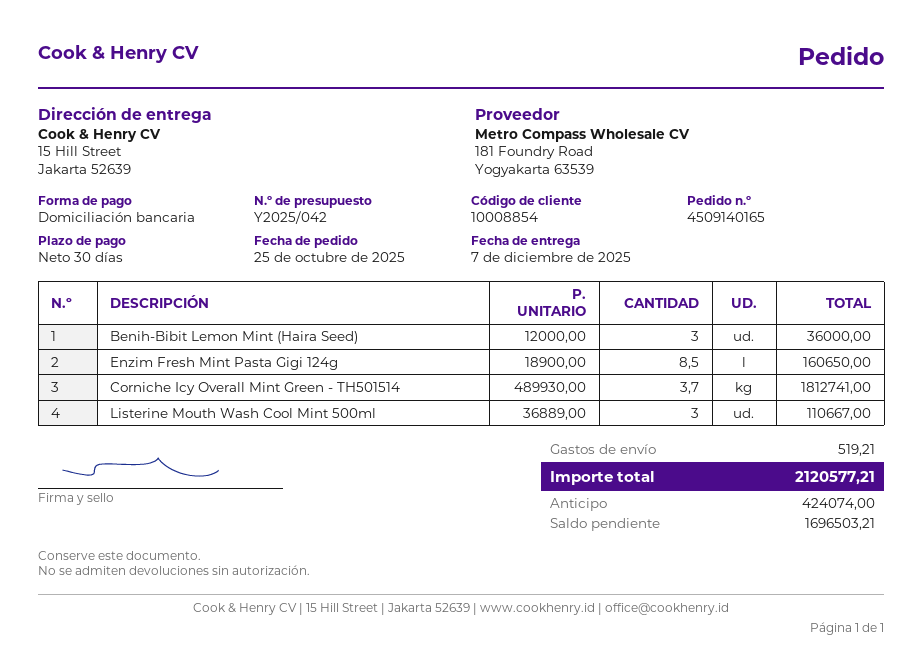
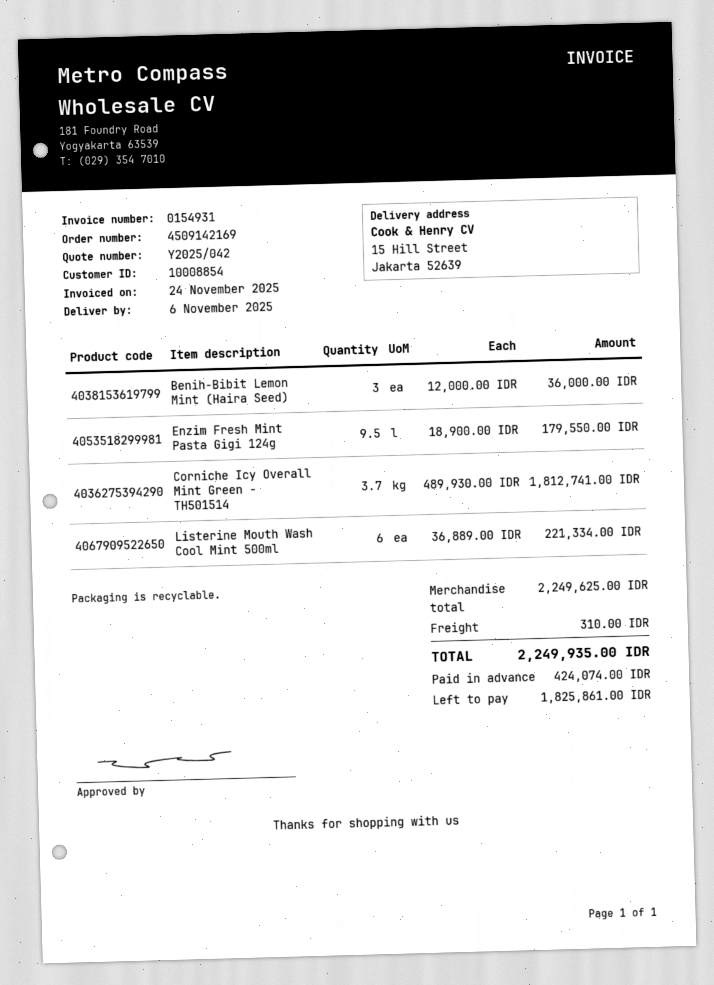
order number: 4509140165 -> 4509142169
delivery date: 2025-12-07 -> 2025-11-06
Enzim Fresh Mint Pasta Gigi 124g: 8.5 x 18900.00 = 160650.00 -> 9.5 x 18900.00 = 179550.00
Listerine Mouth Wash Cool Mint 500ml: 3 x 36889.00 = 110667.00 -> 6 x 36889.00 = 221334.00
shipping: 519.21 -> 310.00
total: 2120577.21 -> 2249935.00
balance: 1696503.21 -> 1825861.00

